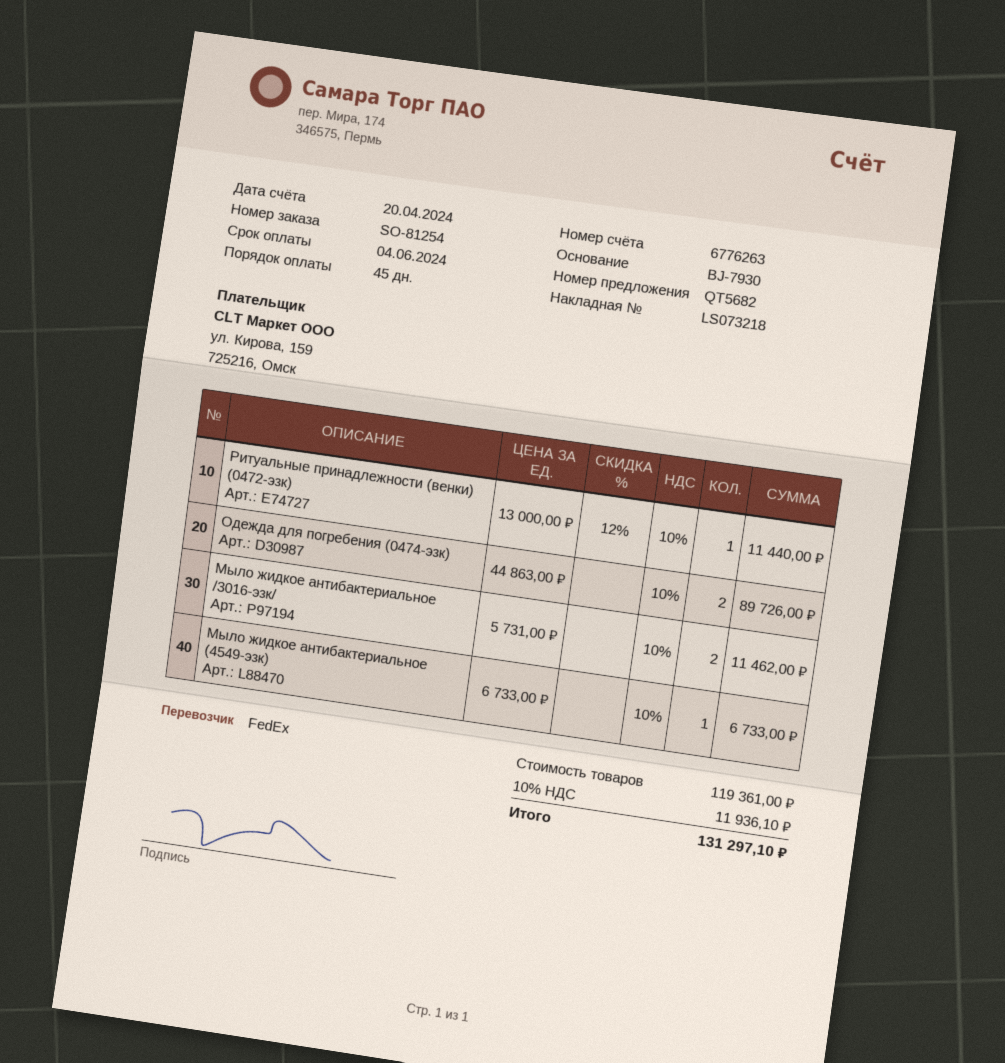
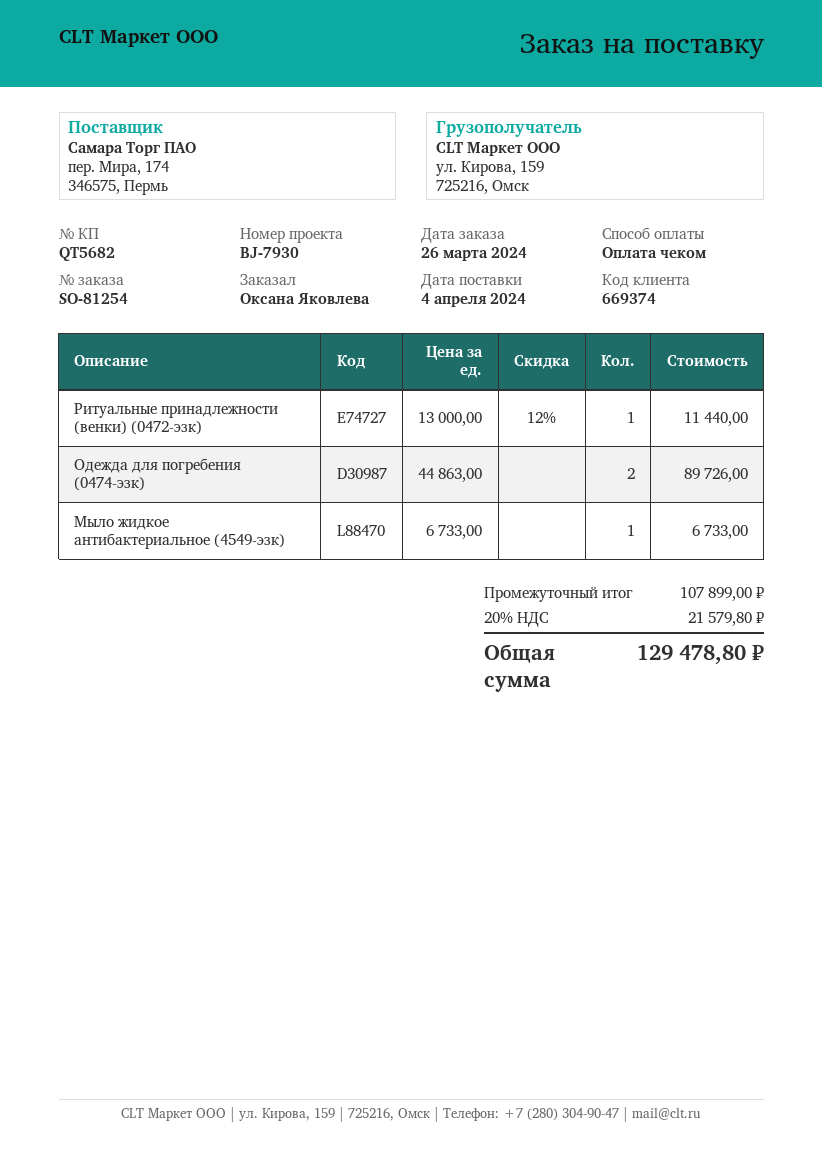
Мыло жидкое антибактериальное /3016-эзк/: 2 x 5731.00 = 11462.00 -> none
subtotal: 119361.00 -> 107899.00
tax: 10% = 11936.10 -> 20% = 21579.80
total: 131297.10 -> 129478.80

